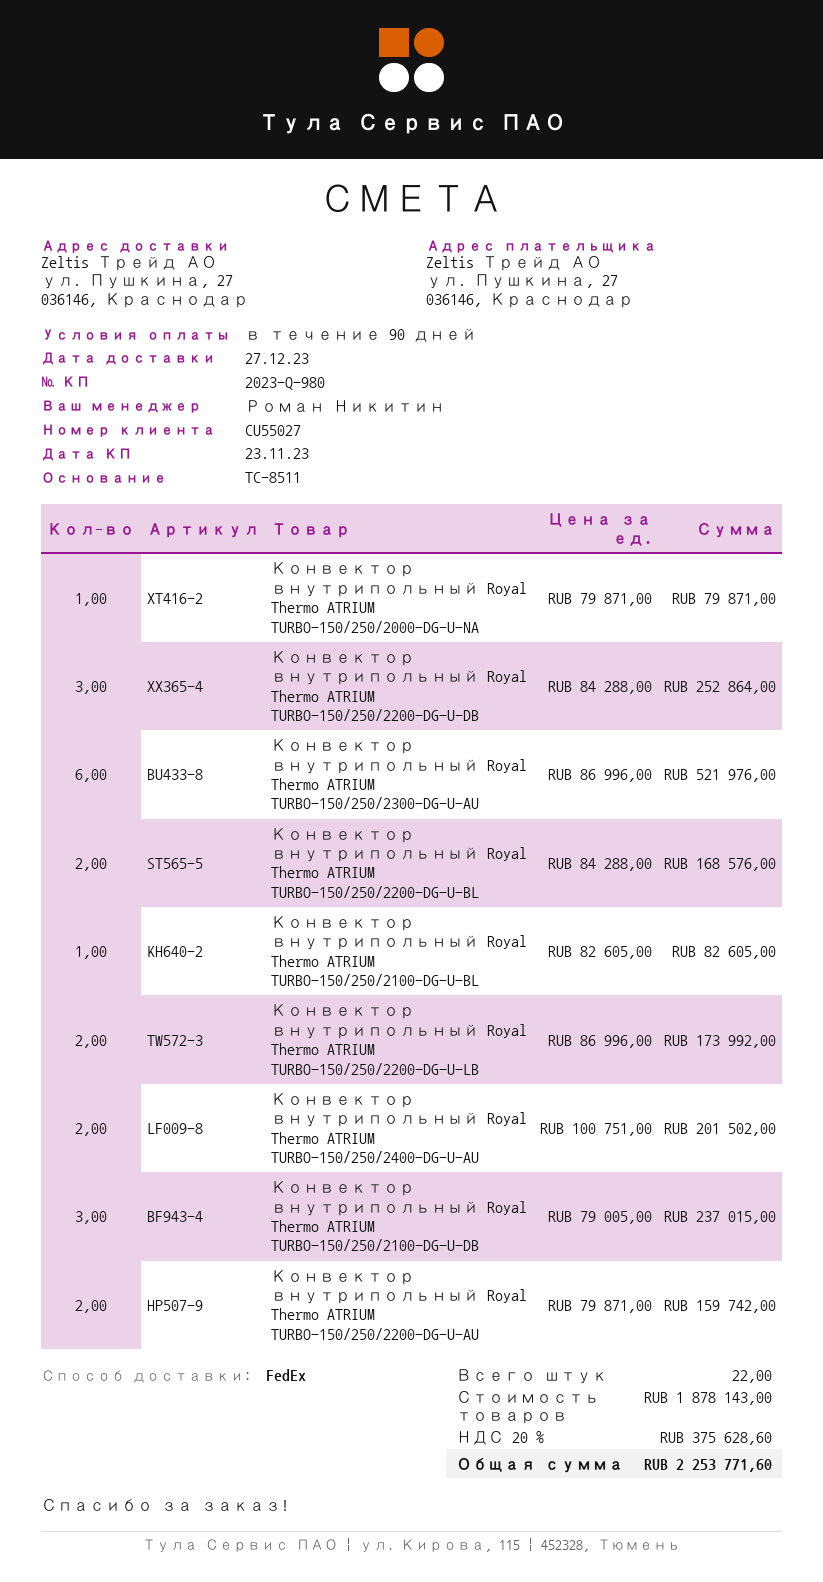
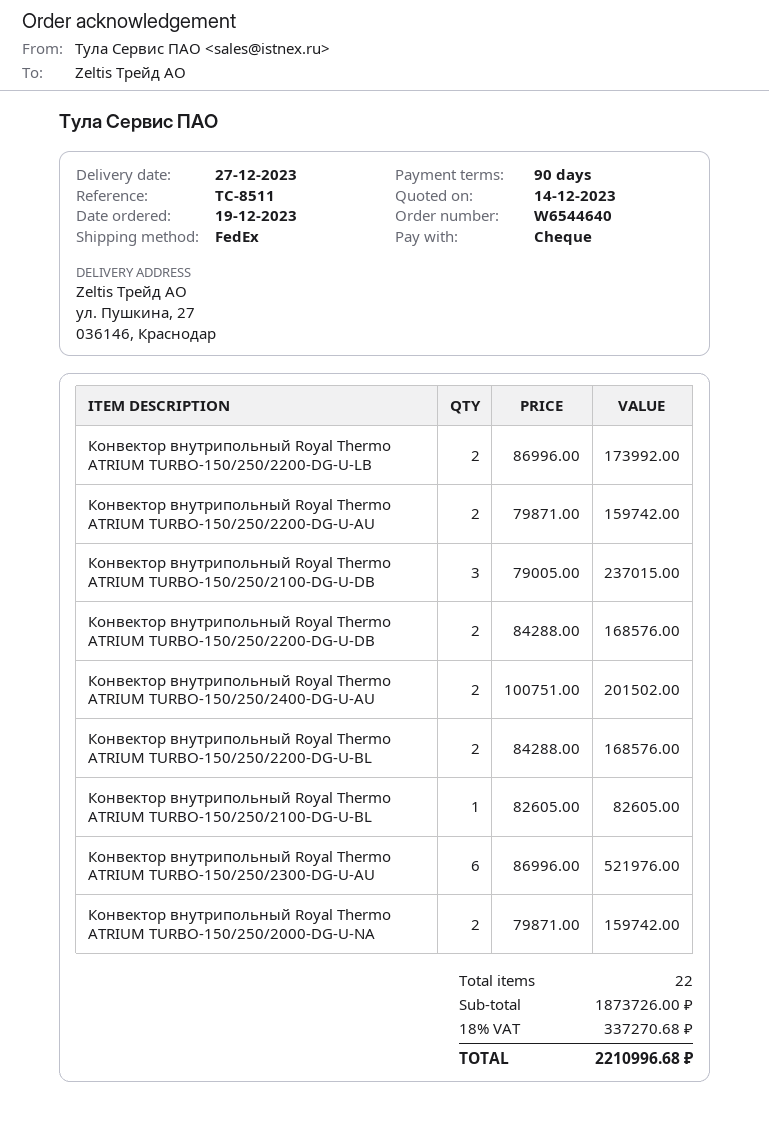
quote date: 2023-11-23 -> 2023-12-14
Конвектор внутрипольный Royal Thermo ATRIUM TURBO-150/250/2000-DG-U-NA: 1 x 79871.00 = 79871.00 -> 2 x 79871.00 = 159742.00
Конвектор внутрипольный Royal Thermo ATRIUM TURBO-150/250/2200-DG-U-DB: 3 x 84288.00 = 252864.00 -> 2 x 84288.00 = 168576.00
subtotal: 1878143.00 -> 1873726.00
tax: 20% = 375628.60 -> 18% = 337270.68
total: 2253771.60 -> 2210996.68

